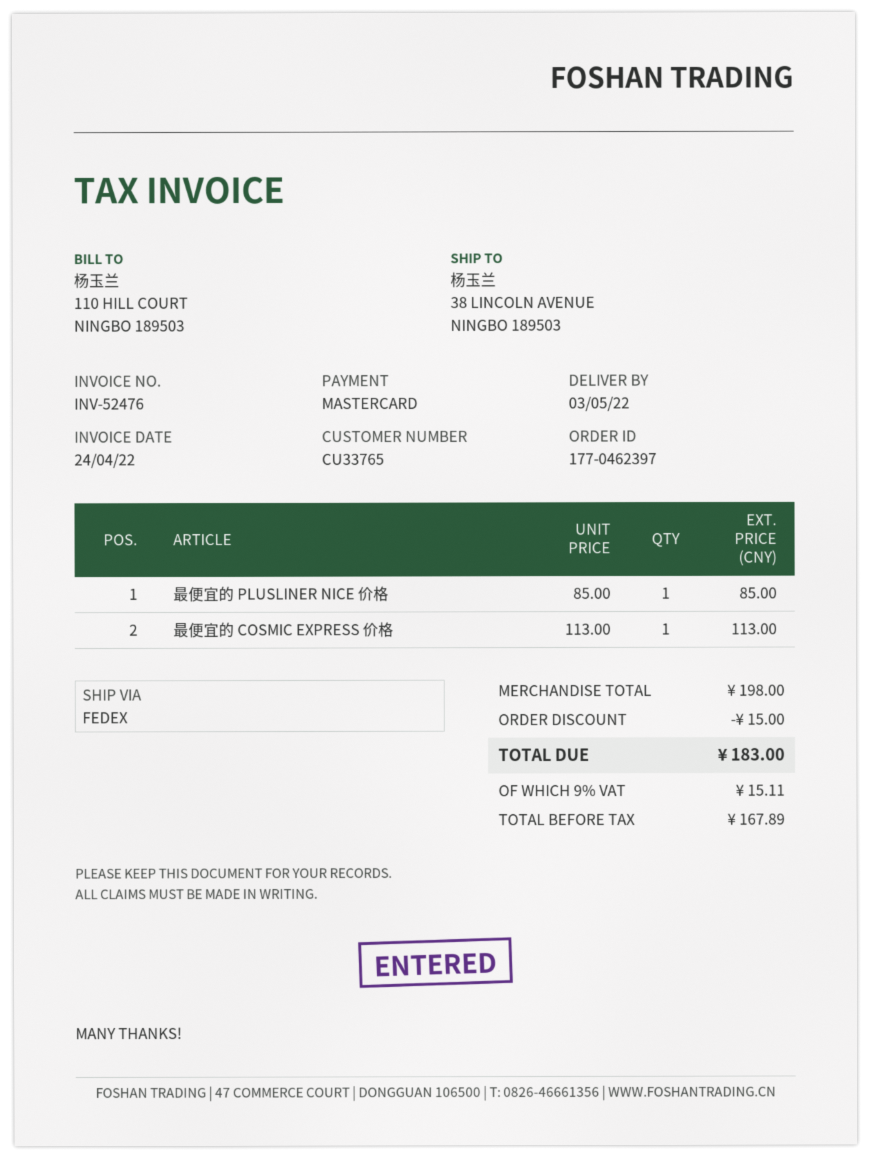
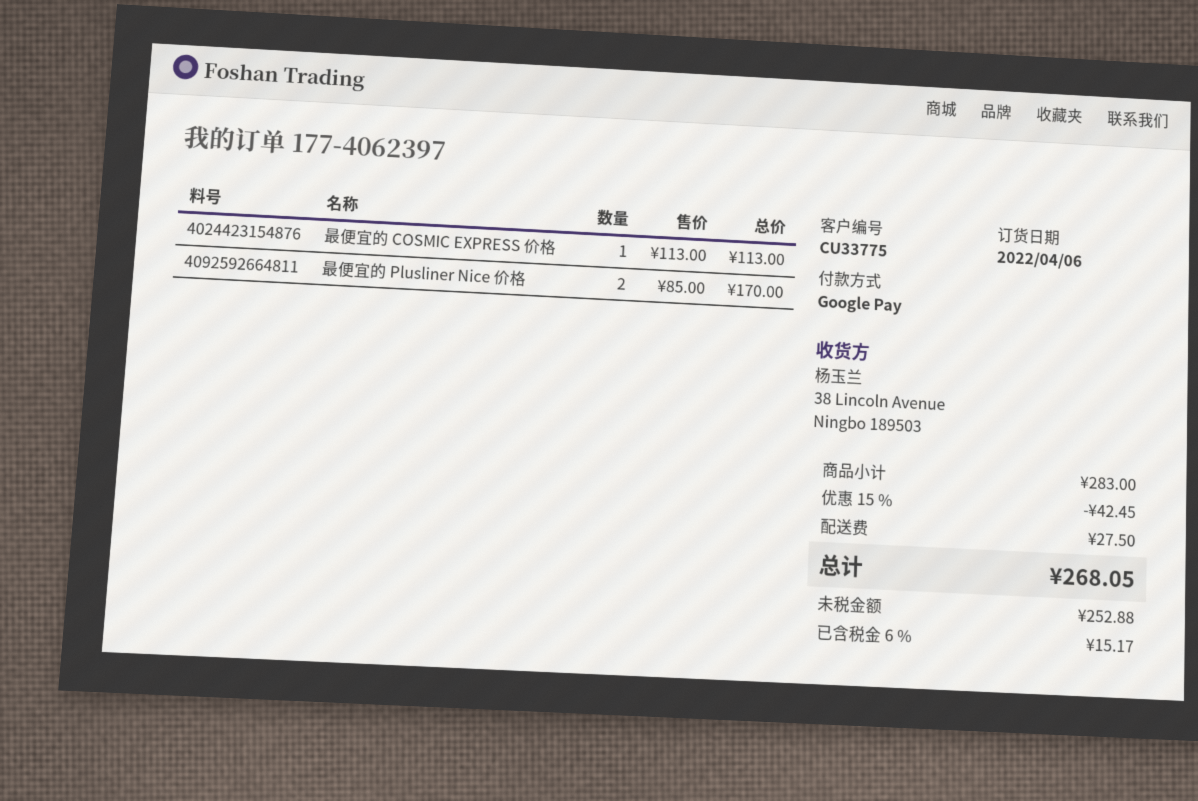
order number: 177-0462397 -> 177-4062397
customer number: CU33765 -> CU33775
payment method: Mastercard -> Google Pay
最便宜的 PLUSLINER NICE 价格: 1 x 85.00 = 85.00 -> 2 x 85.00 = 170.00
subtotal: 198.00 -> 283.00
discount: 15.00 -> 42.45
shipping: none -> 27.50
net: 167.89 -> 252.88
tax: 9% = 15.11 -> 6% = 15.17
total: 183.00 -> 268.05

